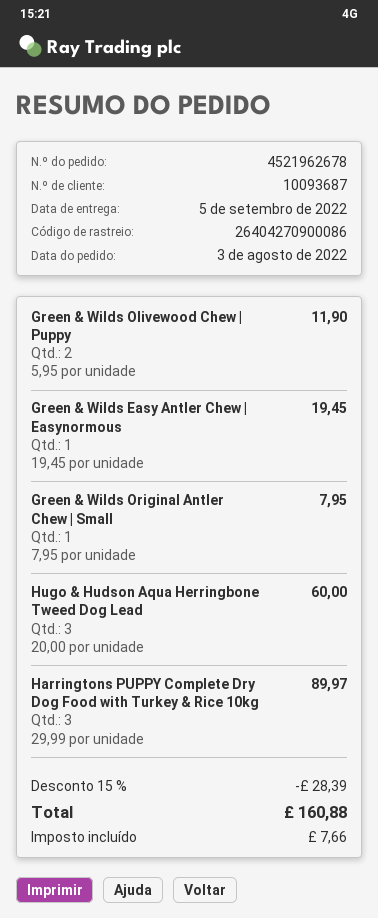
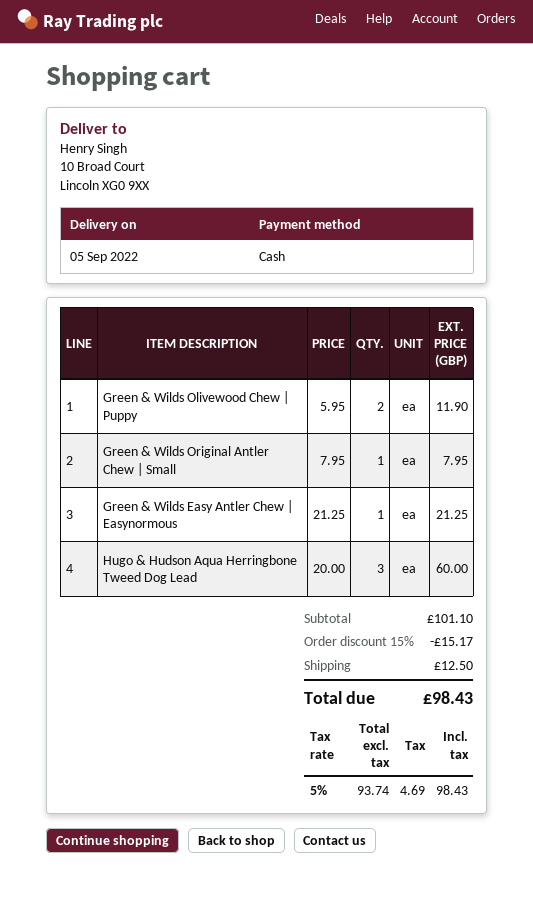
Green & Wilds Easy Antler Chew | Easynormous: 1 x 19.45 = 19.45 -> 1 x 21.25 = 21.25
Harringtons PUPPY Complete Dry Dog Food with Turkey & Rice 10kg: 3 x 29.99 = 89.97 -> none
discount: 15% = 28.39 -> 15% = 15.17
shipping: none -> 12.50
tax: 7.66 -> 4.69
total: 160.88 -> 98.43

